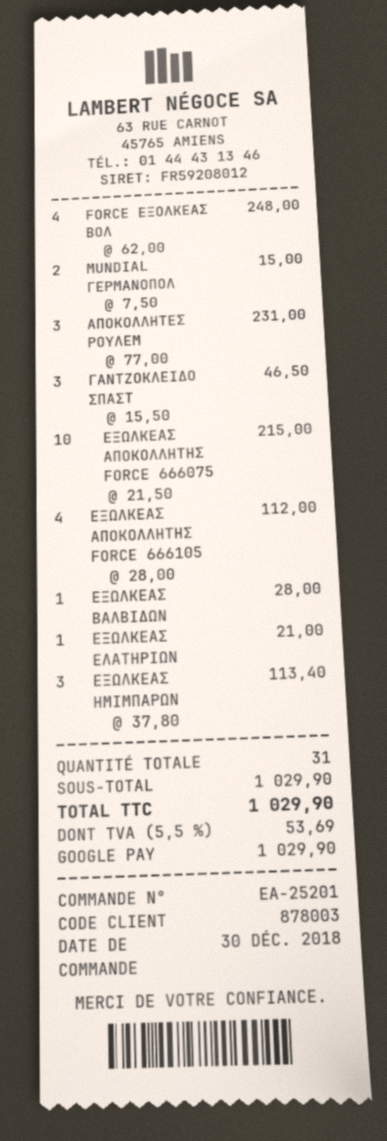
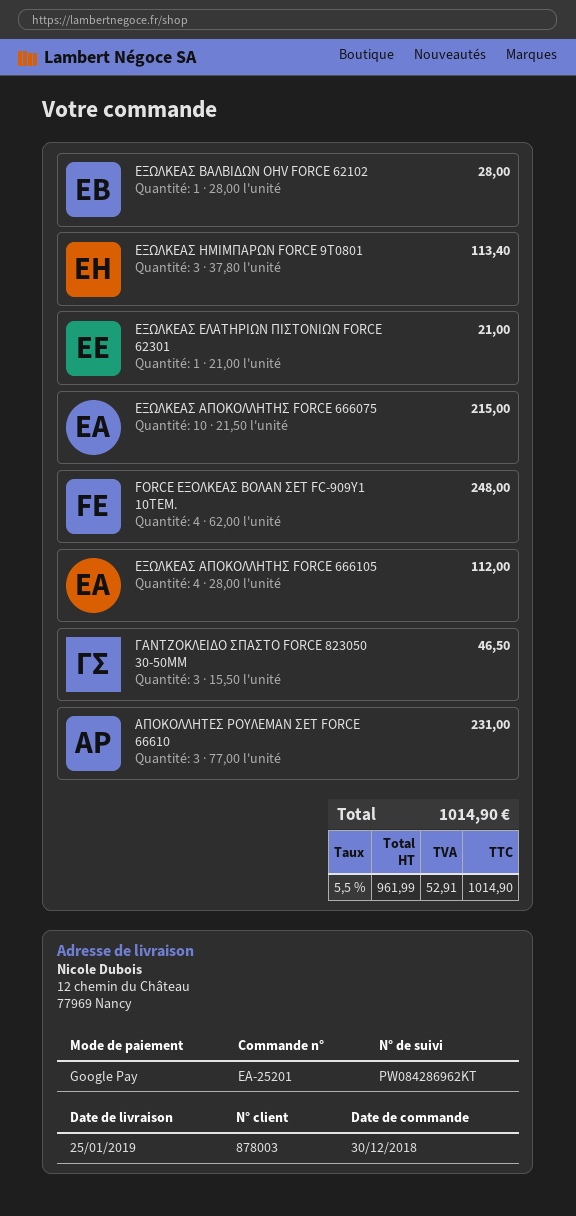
MUNDIAL ΓΕΡΜΑΝΟΠΟΛ: 2 x 7.50 = 15.00 -> none
tax: 5.5% = 53.69 -> 5.5% = 52.91
total: 1029.90 -> 1014.90

